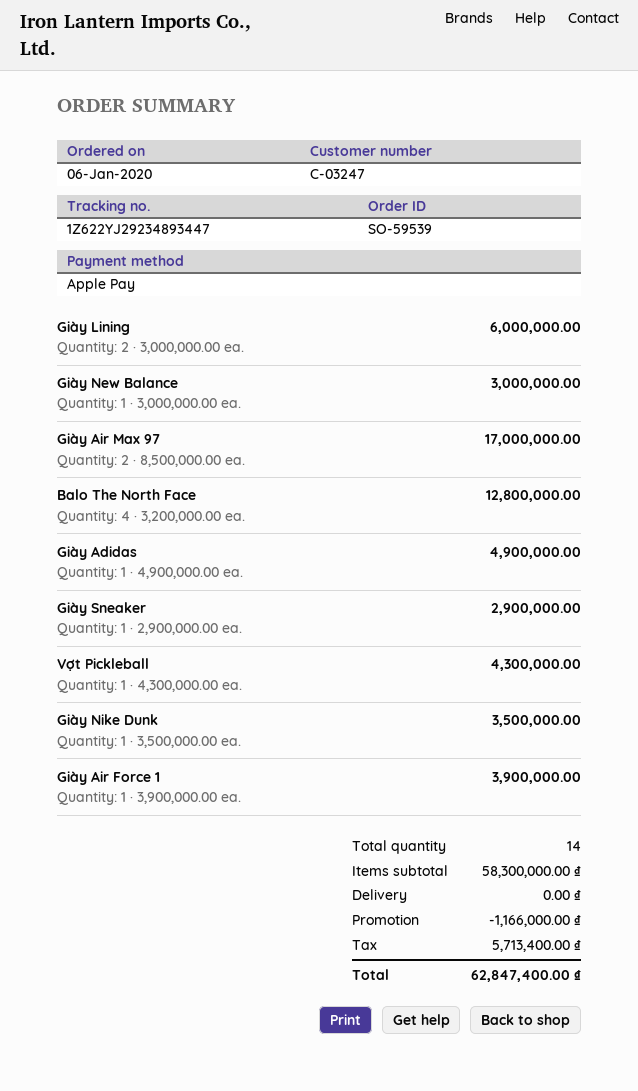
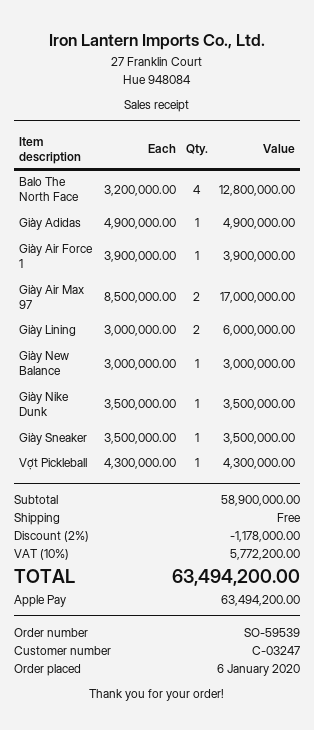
Giày Sneaker: 1 x 2900000.00 = 2900000.00 -> 1 x 3500000.00 = 3500000.00
subtotal: 58300000.00 -> 58900000.00
discount: 1166000.00 -> 1178000.00
tax: 5713400.00 -> 5772200.00
total: 62847400.00 -> 63494200.00

